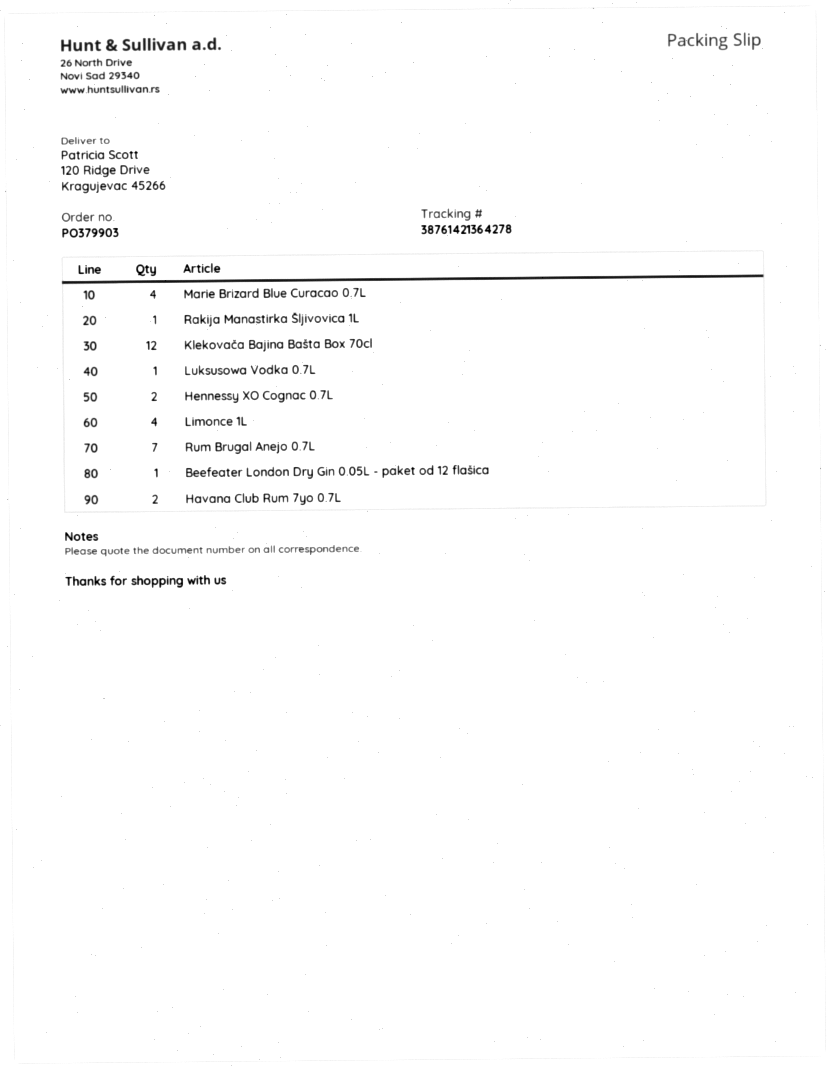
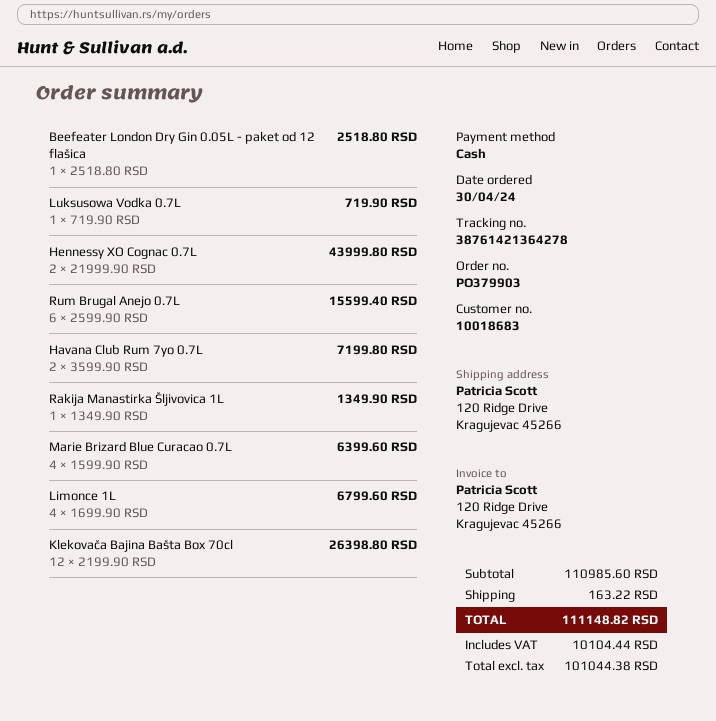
Rum Brugal Anejo 0.7L: 7 -> 6

